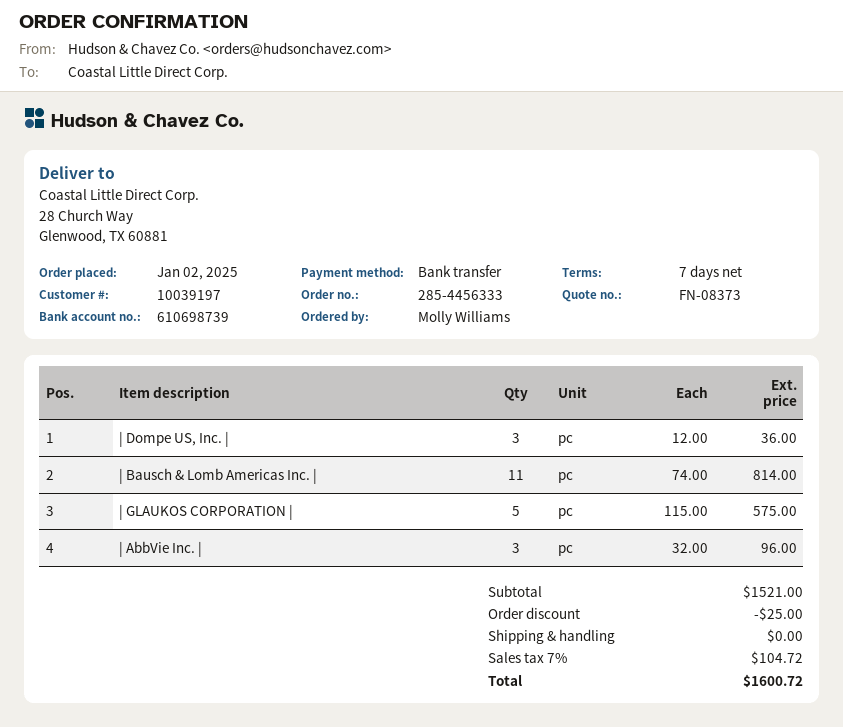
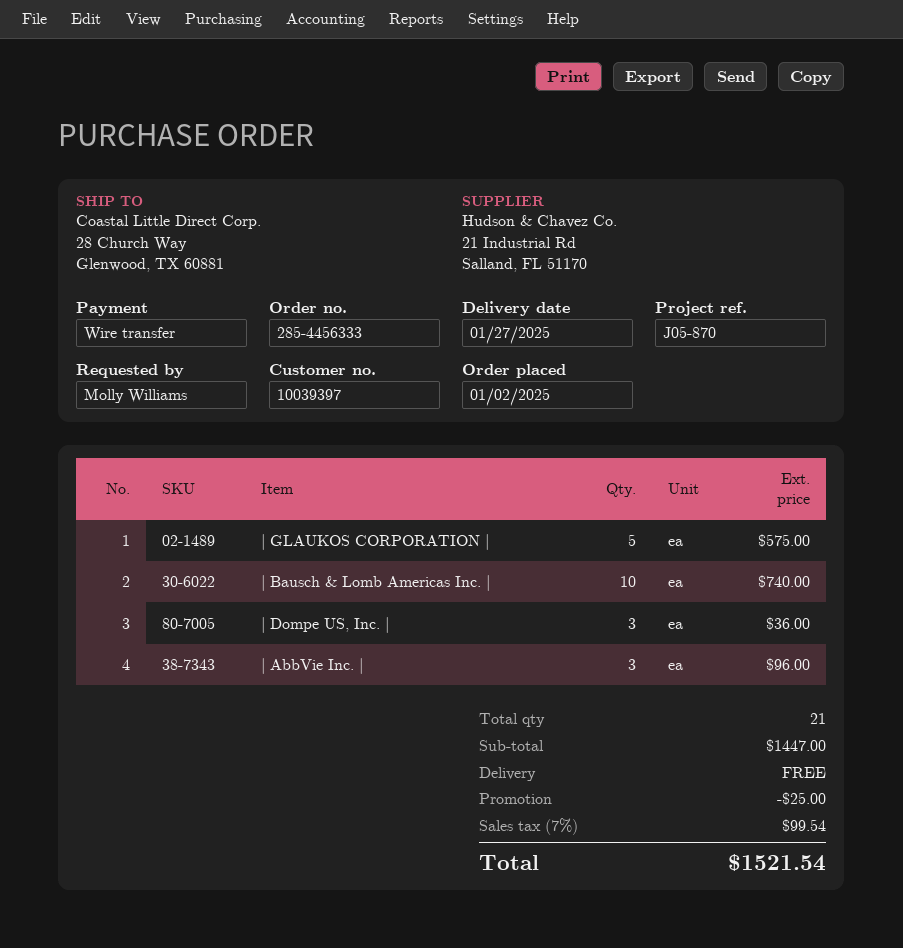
customer number: 10039197 -> 10039397
| Bausch & Lomb Americas Inc. |: 11 for 814.00 -> 10 for 740.00
subtotal: 1521.00 -> 1447.00
tax: 7% = 104.72 -> 7% = 99.54
total: 1600.72 -> 1521.54

